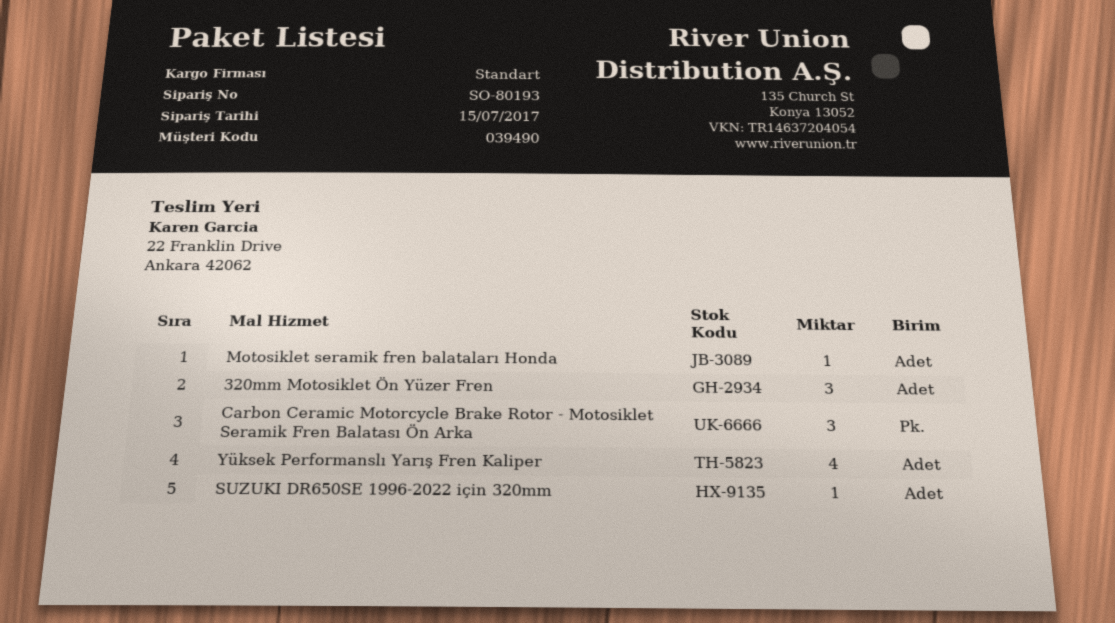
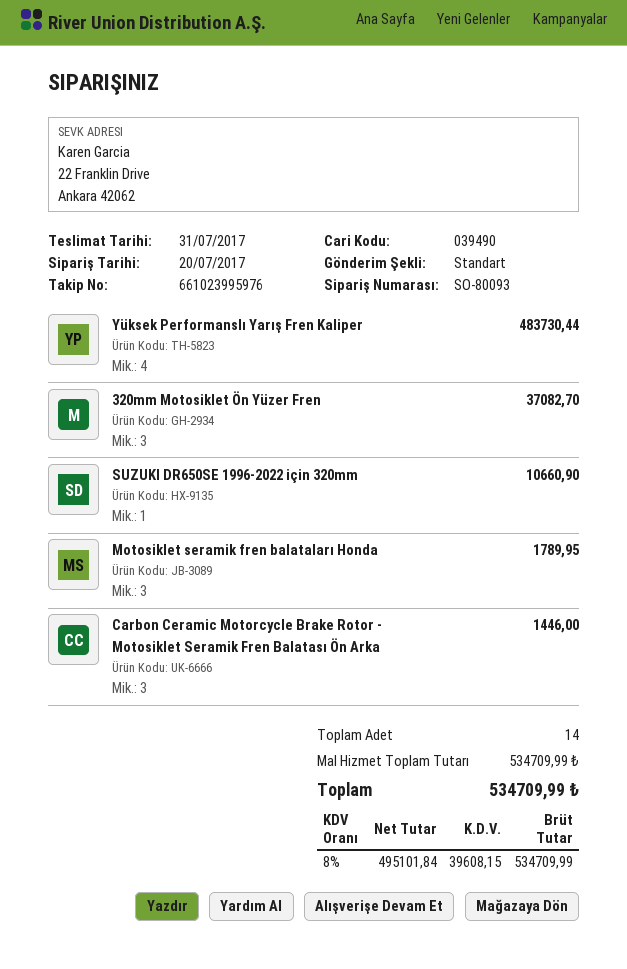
order number: SO-80193 -> SO-80093
order date: 2017-07-15 -> 2017-07-20
Motosiklet seramik fren balataları Honda: 1 -> 3

